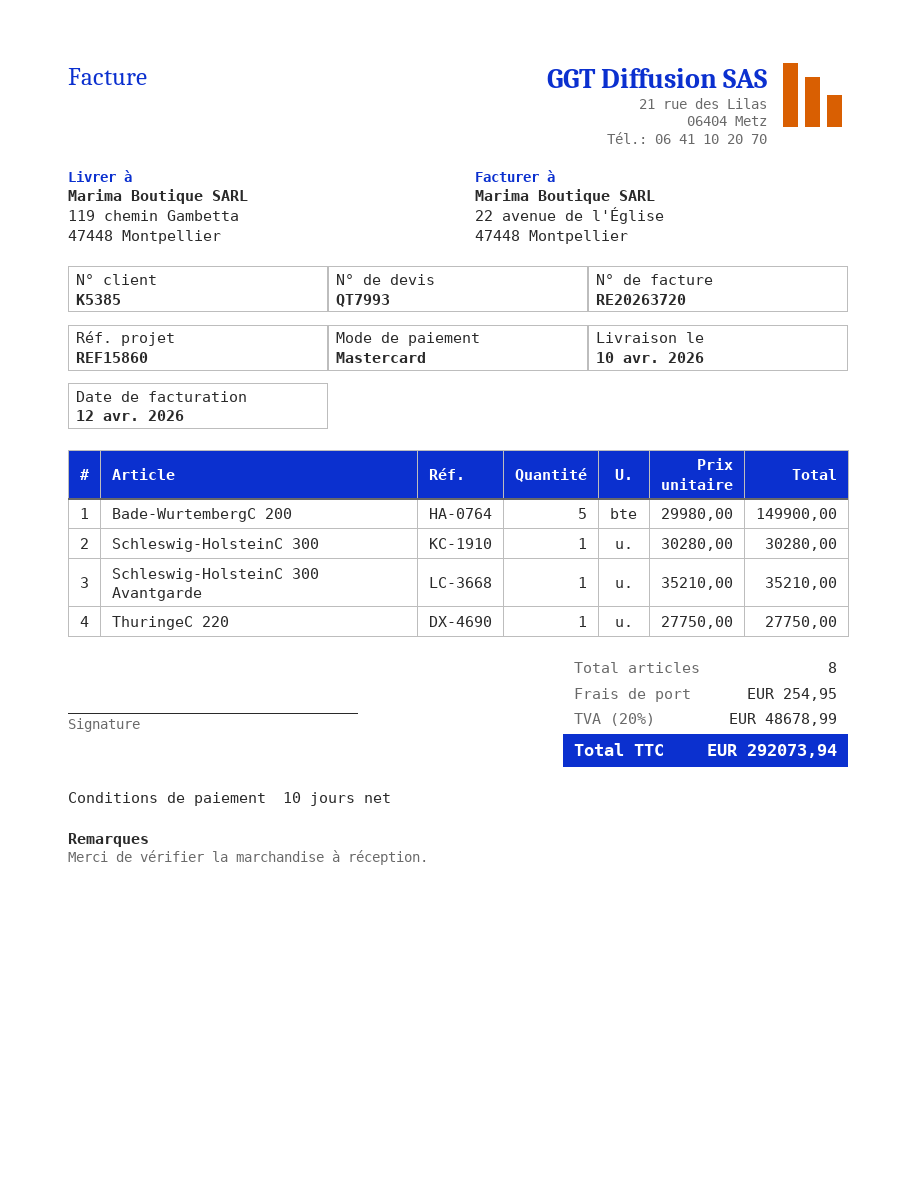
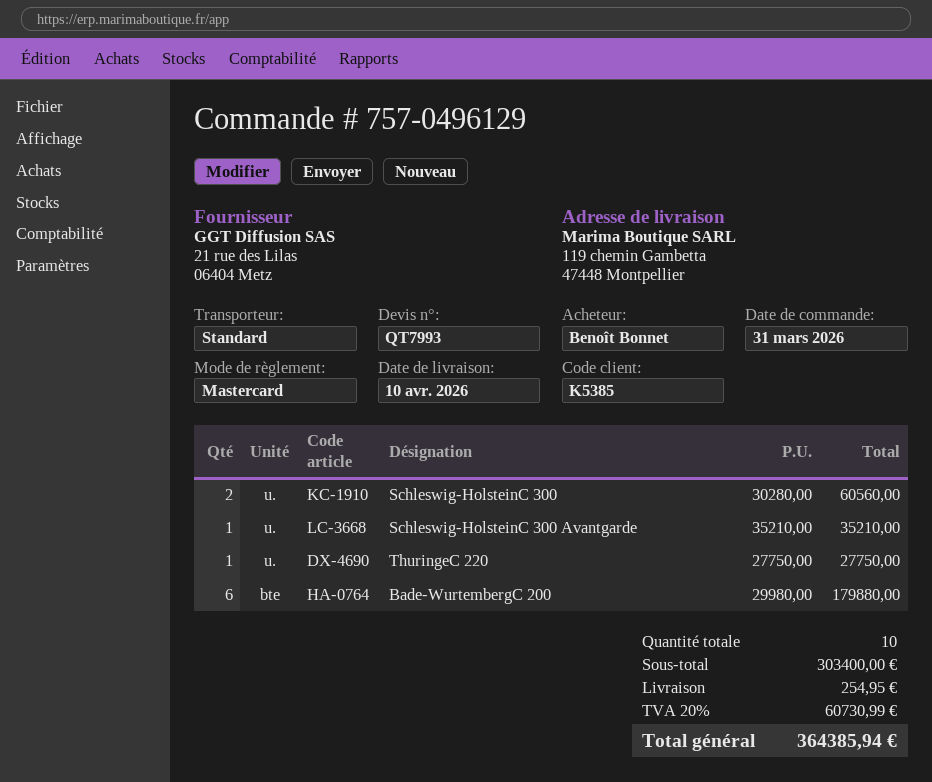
Bade-WurtembergC 200: 5 x 29980.00 = 149900.00 -> 6 x 29980.00 = 179880.00
Schleswig-HolsteinC 300: 1 x 30280.00 = 30280.00 -> 2 x 30280.00 = 60560.00
total quantity: 8 -> 10
tax: 20% = 48678.99 -> 20% = 60730.99
total: 292073.94 -> 364385.94

